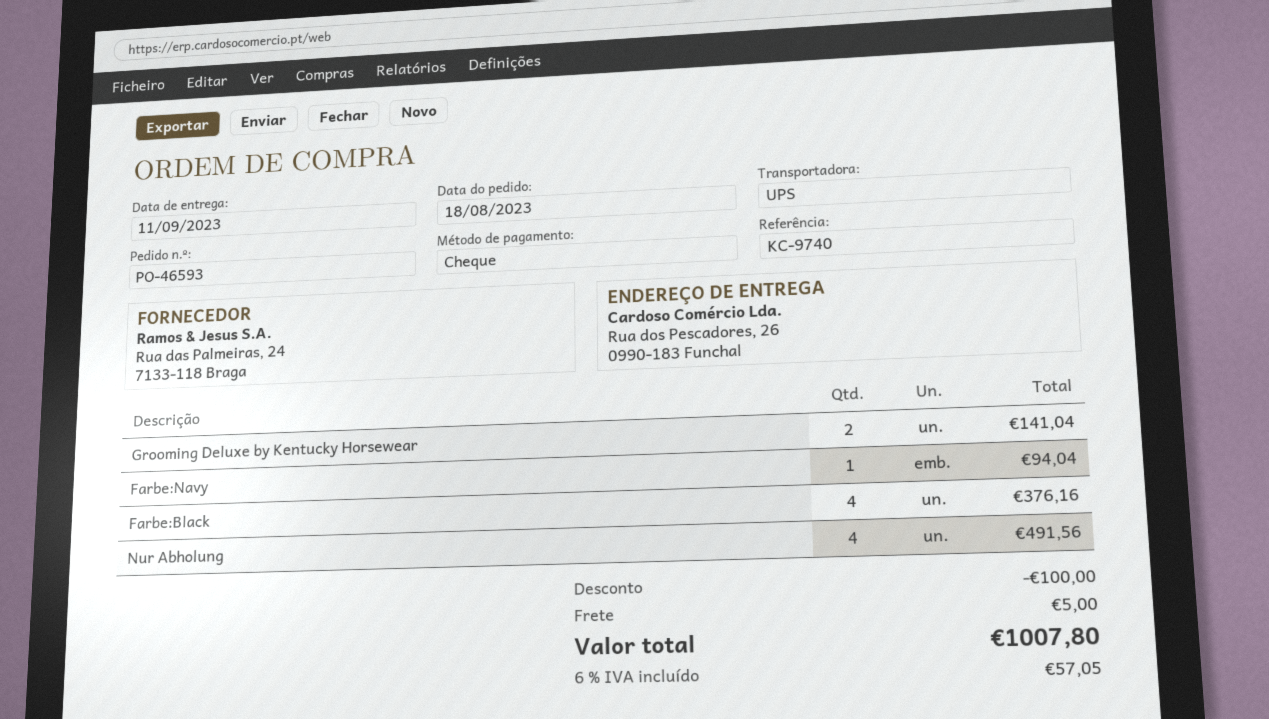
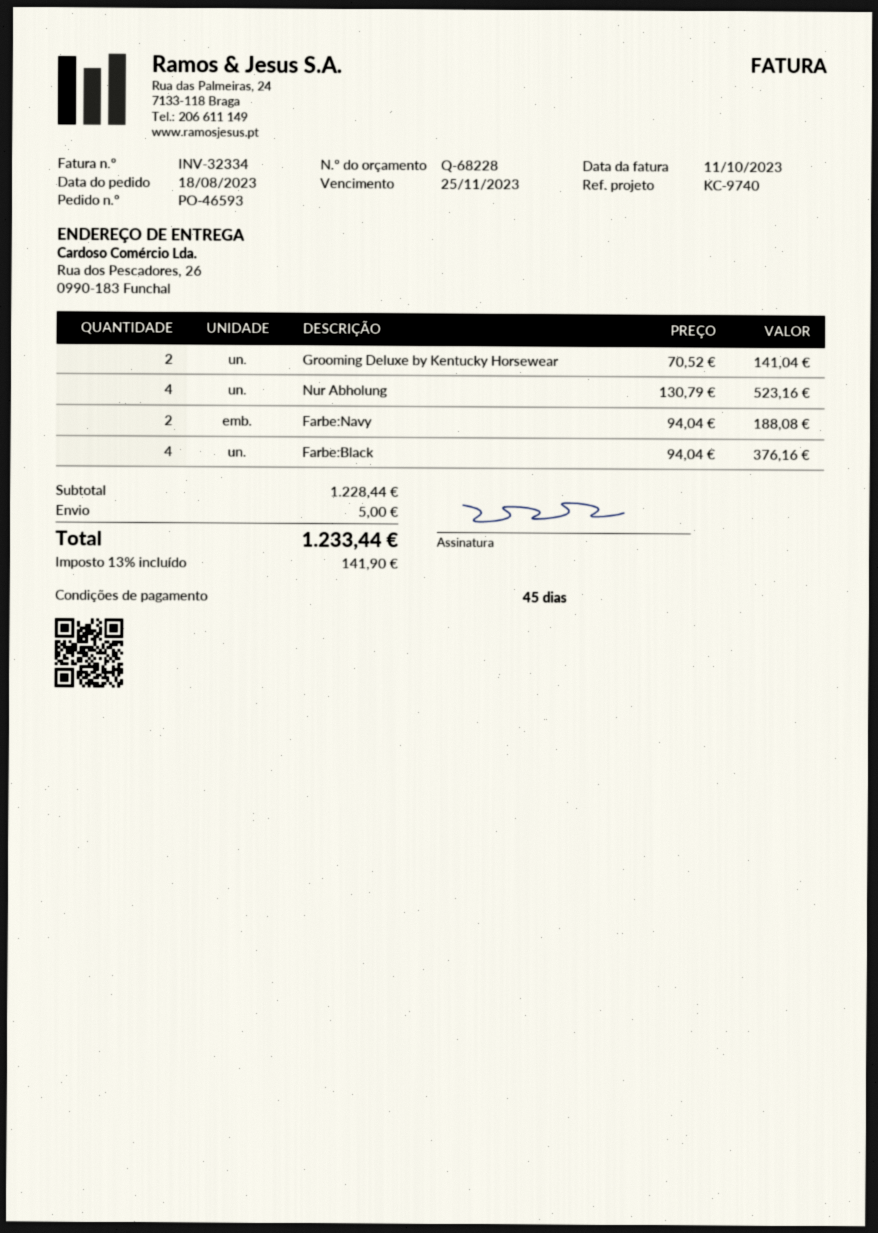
Farbe:Navy: 1 for 94.04 -> 2 for 188.08
Nur Abholung: 4 for 491.56 -> 4 for 523.16
discount: 100.00 -> none
tax: 6% = 57.05 -> 13% = 141.90
total: 1007.80 -> 1233.44

